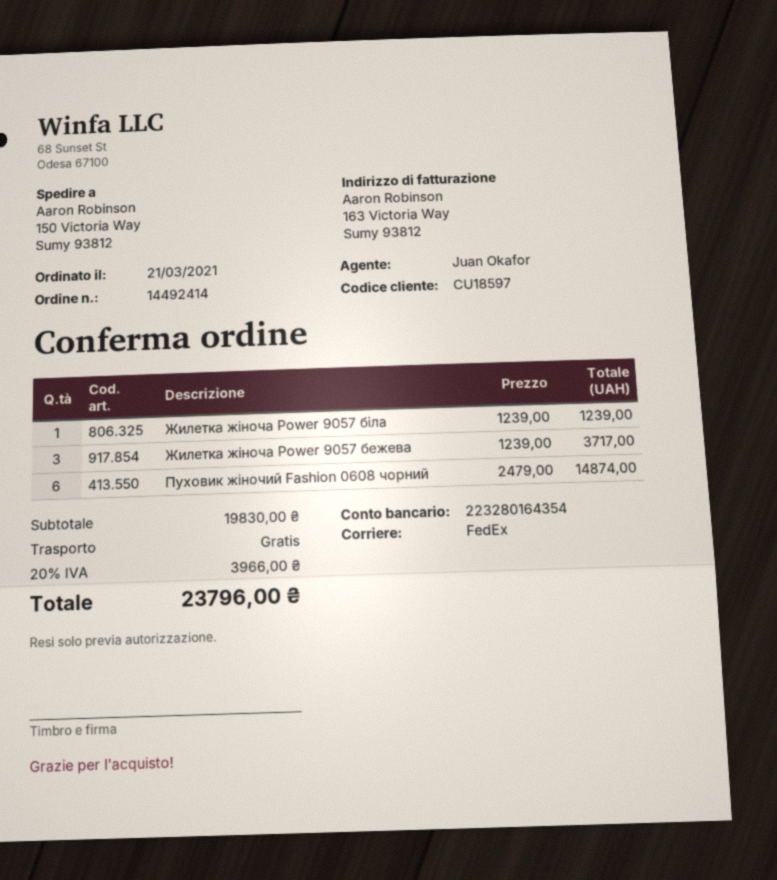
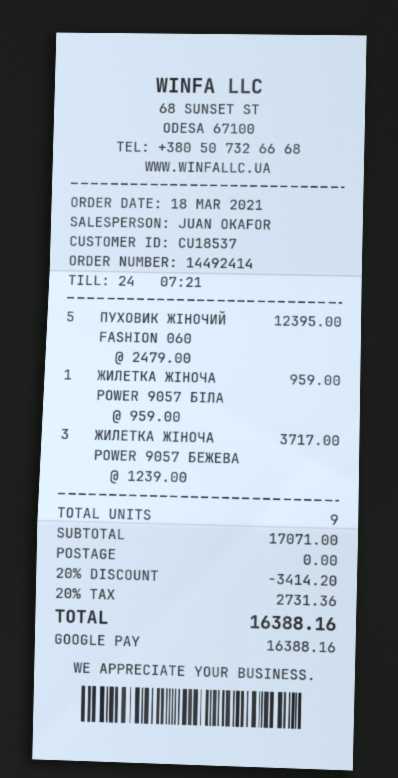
order date: 2021-03-21 -> 2021-03-18
customer number: CU18597 -> CU18537
Жилетка жіноча Power 9057 біла: 1 x 1239.00 = 1239.00 -> 1 x 959.00 = 959.00
Пуховик жіночий Fashion 0608 чорний: 6 x 2479.00 = 14874.00 -> 5 x 2479.00 = 12395.00
subtotal: 19830.00 -> 17071.00
discount: none -> 20% = 3414.20
tax: 20% = 3966.00 -> 20% = 2731.36
total: 23796.00 -> 16388.16

